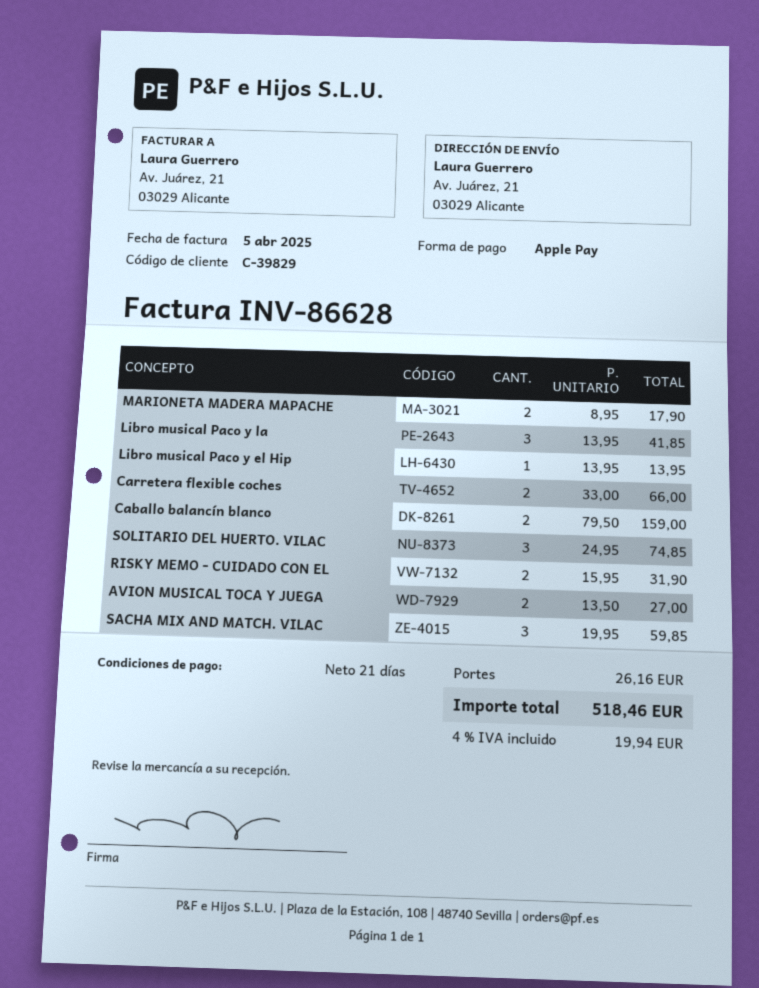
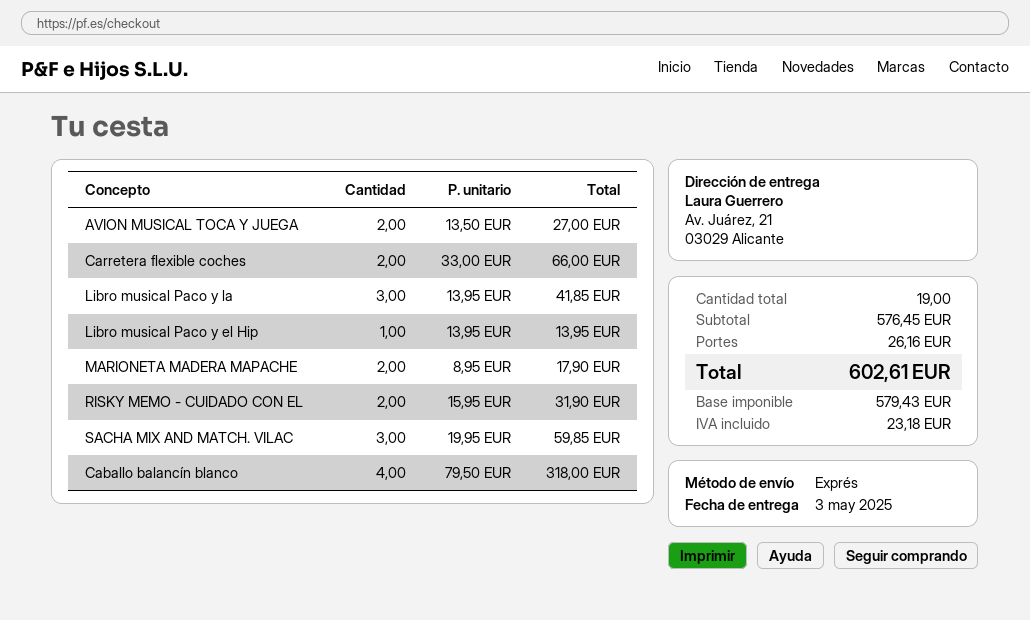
Caballo balancín blanco: 2 x 79.50 = 159.00 -> 4 x 79.50 = 318.00
SOLITARIO DEL HUERTO. VILAC: 3 x 24.95 = 74.85 -> none
tax: 19.94 -> 23.18
total: 518.46 -> 602.61

